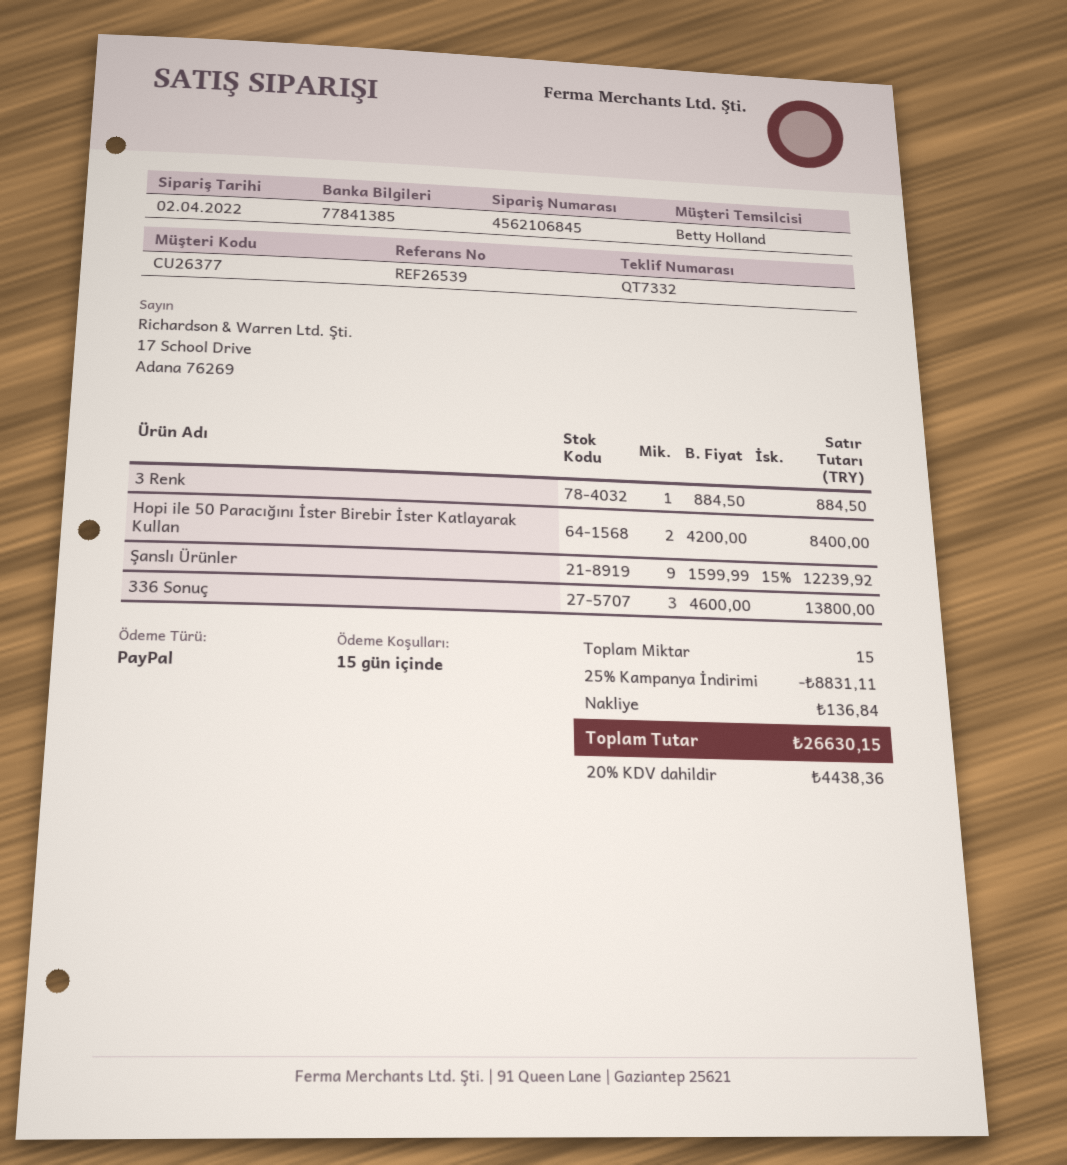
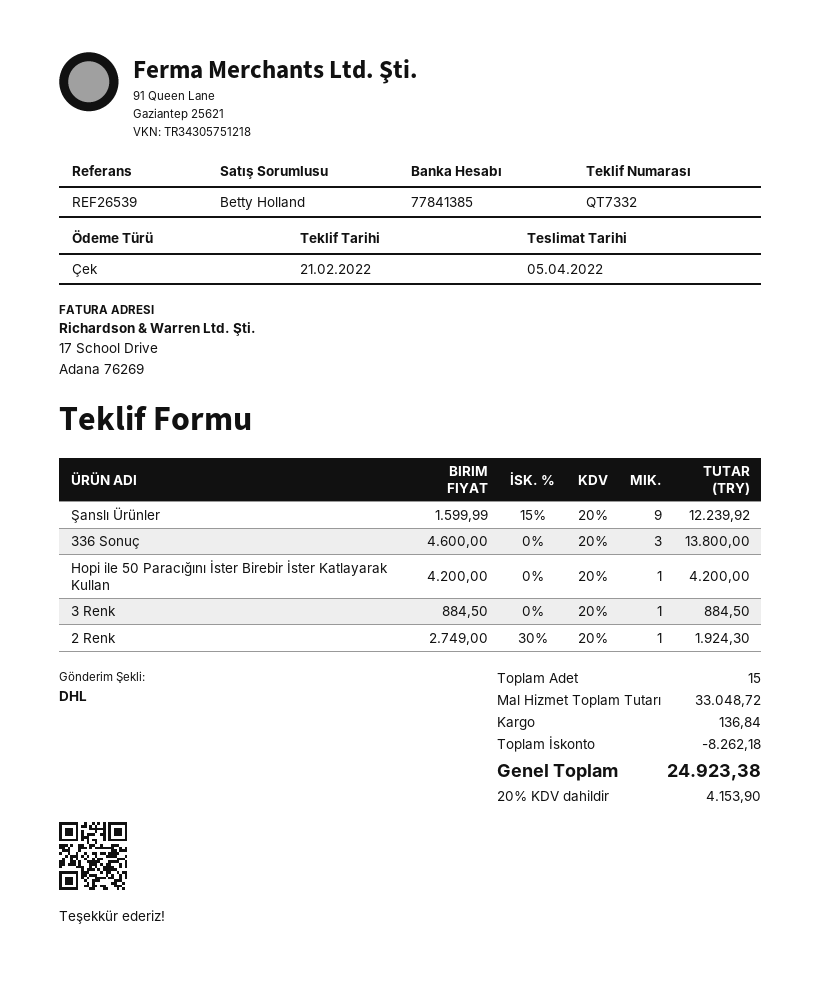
payment method: PayPal -> cheque
Hopi ile 50 Paracığını İster Birebir İster Katlayarak Kullan: 2 x 4200.00 = 8400.00 -> 1 x 4200.00 = 4200.00
2 Renk: none -> 1 x 2749.00 - 30% = 1924.30
discount: 8831.11 -> 8262.18
tax: 20% = 4438.36 -> 20% = 4153.90
total: 26630.15 -> 24923.38

